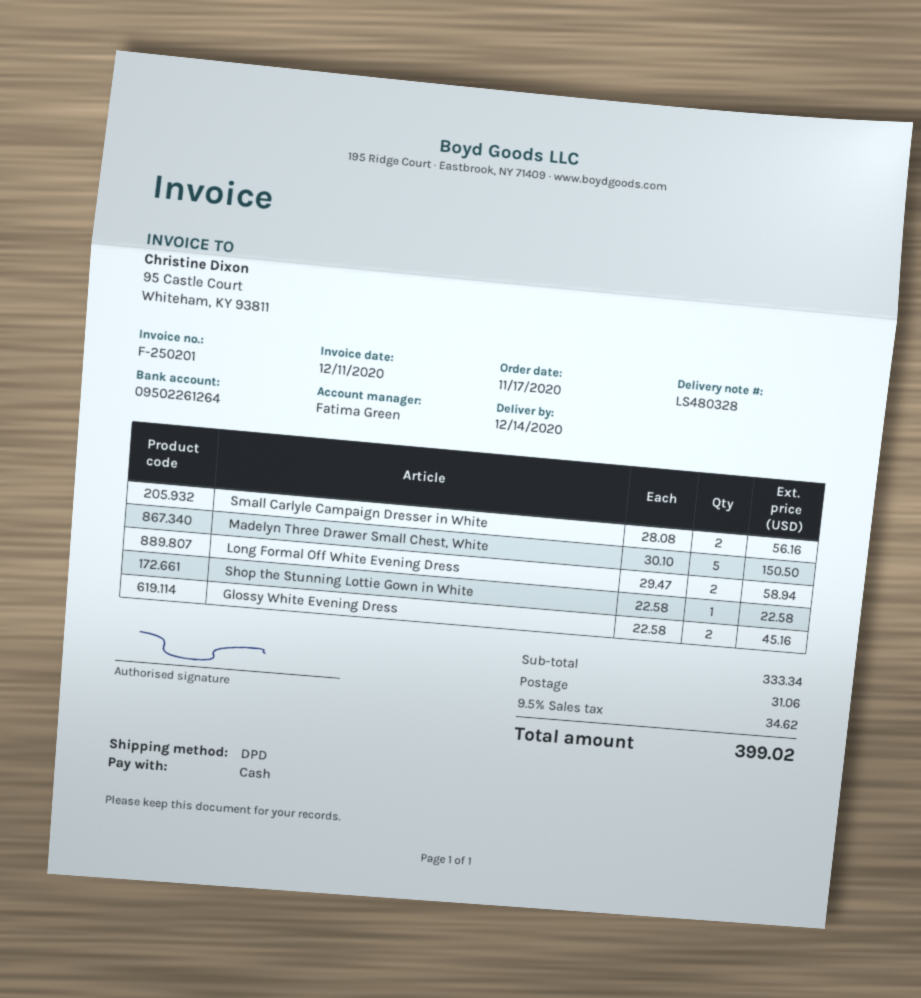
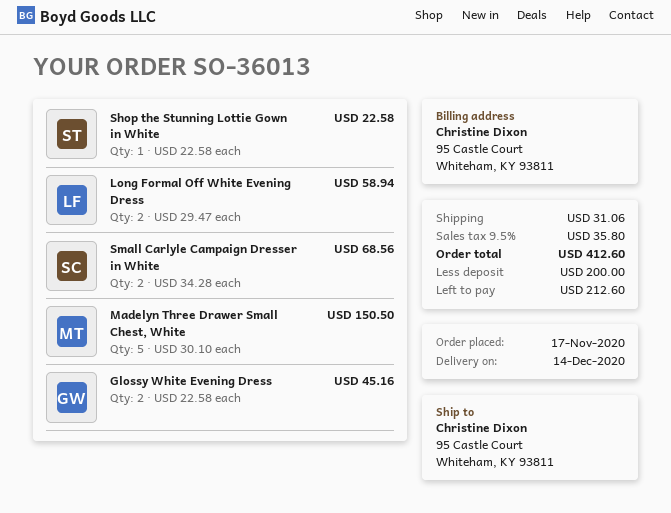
Small Carlyle Campaign Dresser in White: 2 x 28.08 = 56.16 -> 2 x 34.28 = 68.56
tax: 9.5% = 34.62 -> 9.5% = 35.80
total: 399.02 -> 412.60

